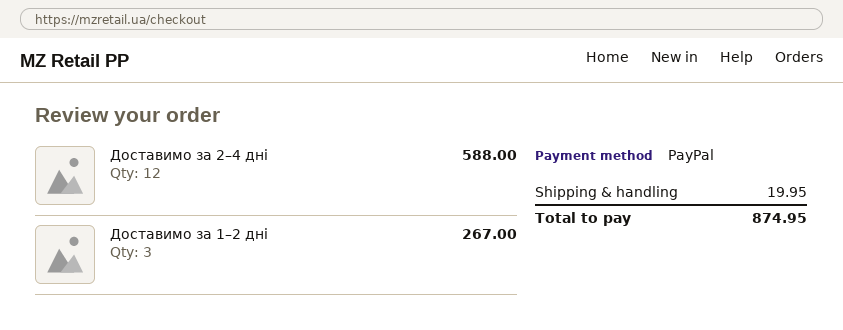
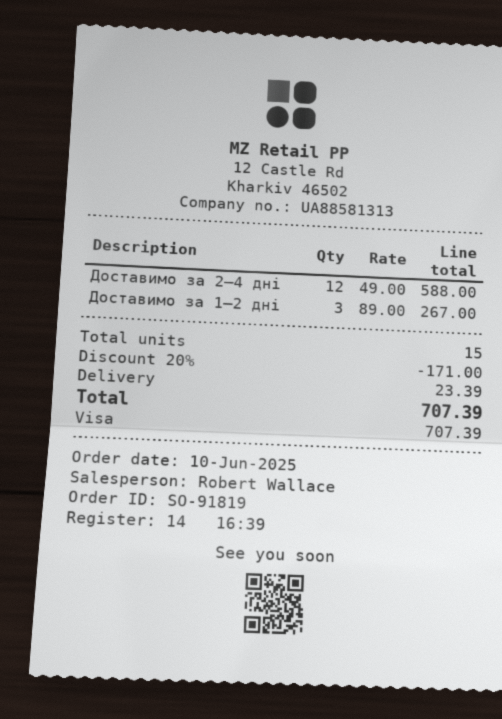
payment method: PayPal -> Visa
discount: none -> 20% = 171.00
shipping: 19.95 -> 23.39
total: 874.95 -> 707.39

